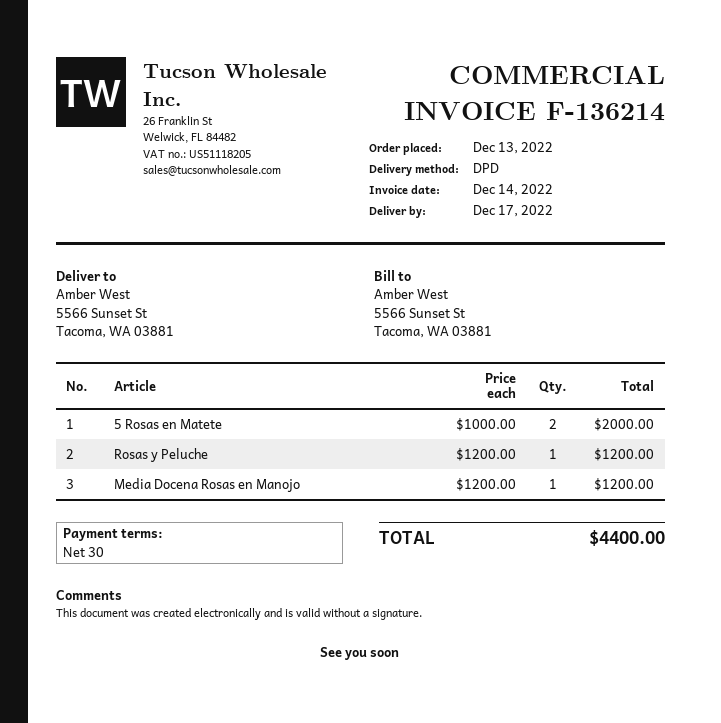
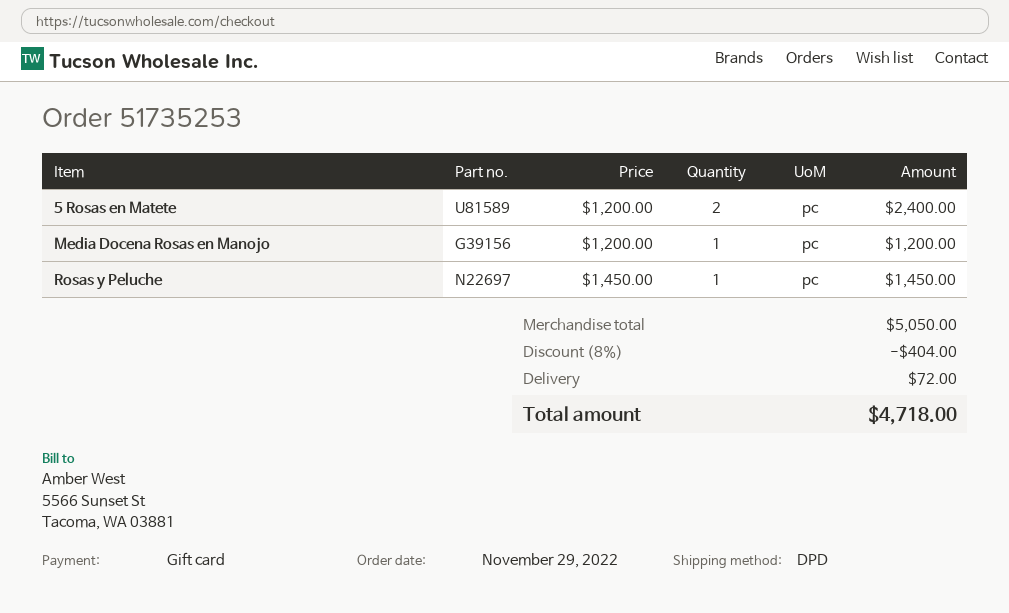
order date: 2022-12-13 -> 2022-11-29
5 Rosas en Matete: 2 x 1000.00 = 2000.00 -> 2 x 1200.00 = 2400.00
Rosas y Peluche: 1 x 1200.00 = 1200.00 -> 1 x 1450.00 = 1450.00
discount: none -> 8% = 404.00
shipping: none -> 72.00
total: 4400.00 -> 4718.00

